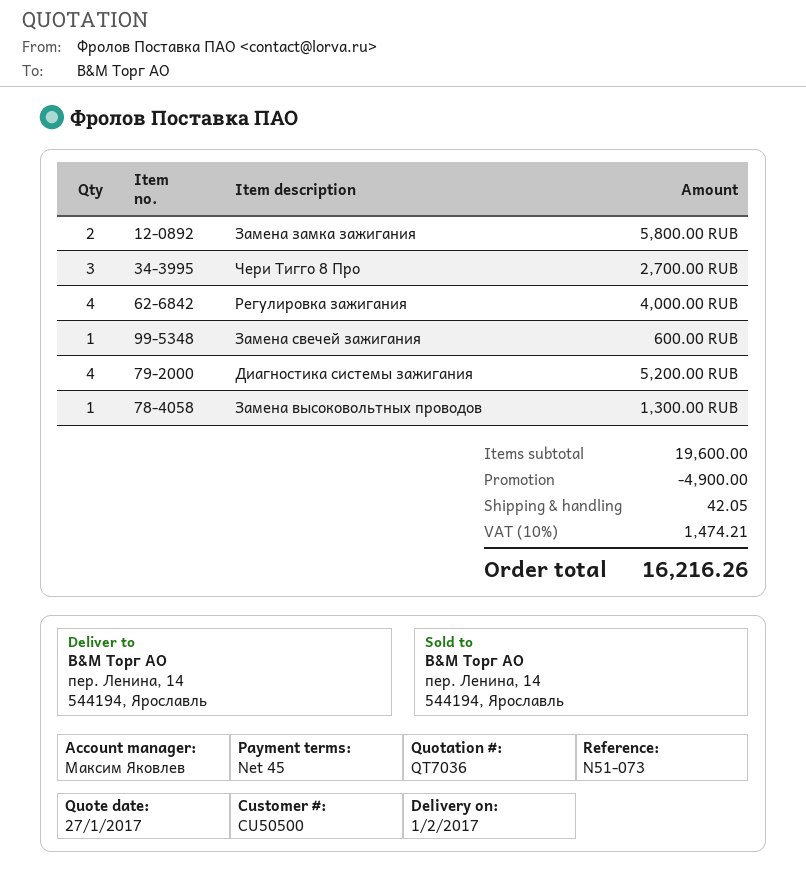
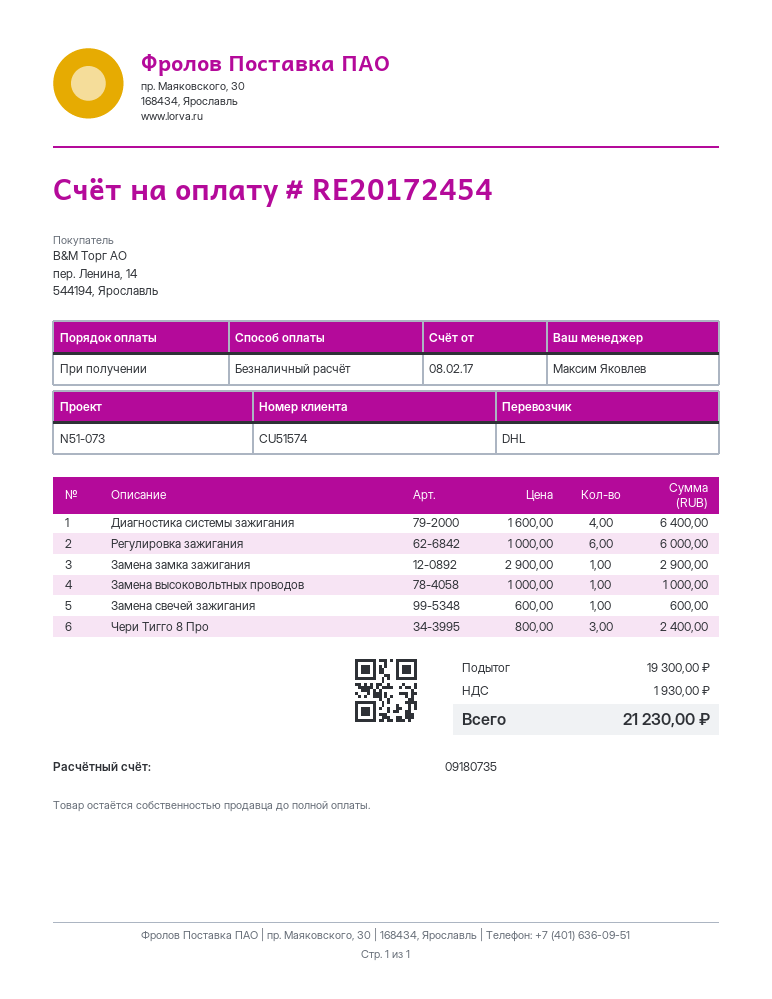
payment terms: 45 days -> on receipt
customer number: CU50500 -> CU51574
Замена замка зажигания: 2 for 5800.00 -> 1 for 2900.00
Чери Тигго 8 Про: 3 for 2700.00 -> 3 for 2400.00
Регулировка зажигания: 4 for 4000.00 -> 6 for 6000.00
Диагностика системы зажигания: 4 for 5200.00 -> 4 for 6400.00
Замена высоковольтных проводов: 1 for 1300.00 -> 1 for 1000.00
subtotal: 19600.00 -> 19300.00
discount: 4900.00 -> none
shipping: 42.05 -> none
tax: 1474.21 -> 1930.00
total: 16216.26 -> 21230.00

